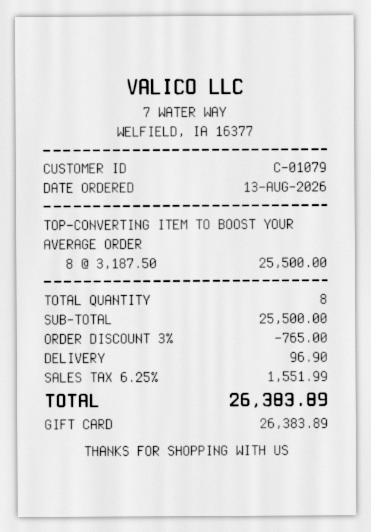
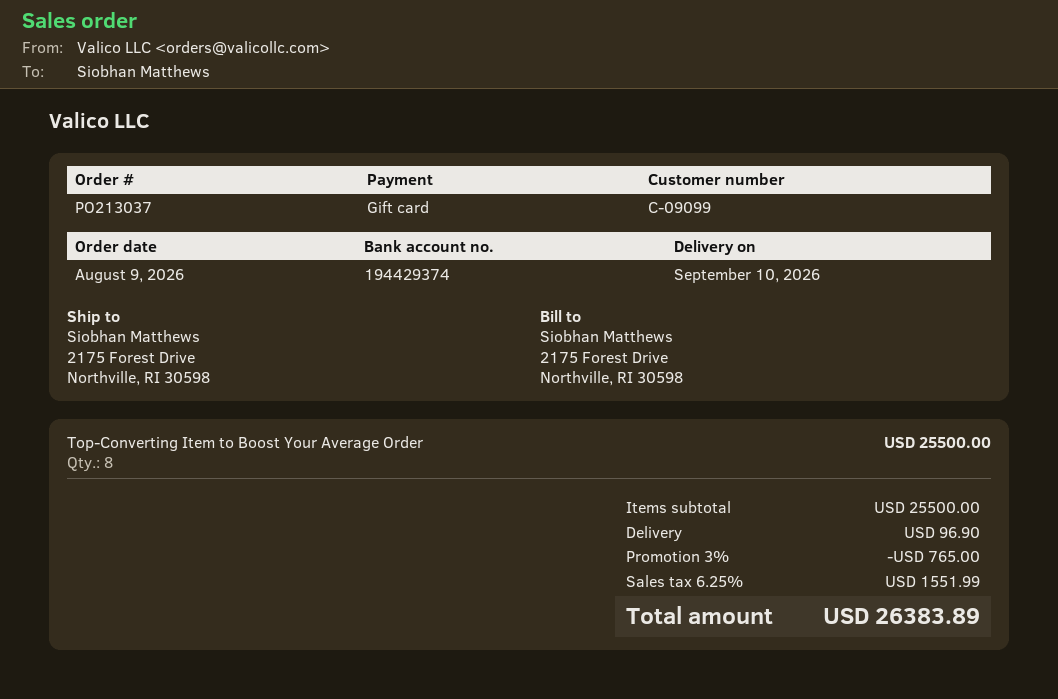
order date: 2026-08-13 -> 2026-08-09
customer number: C-01079 -> C-09099

